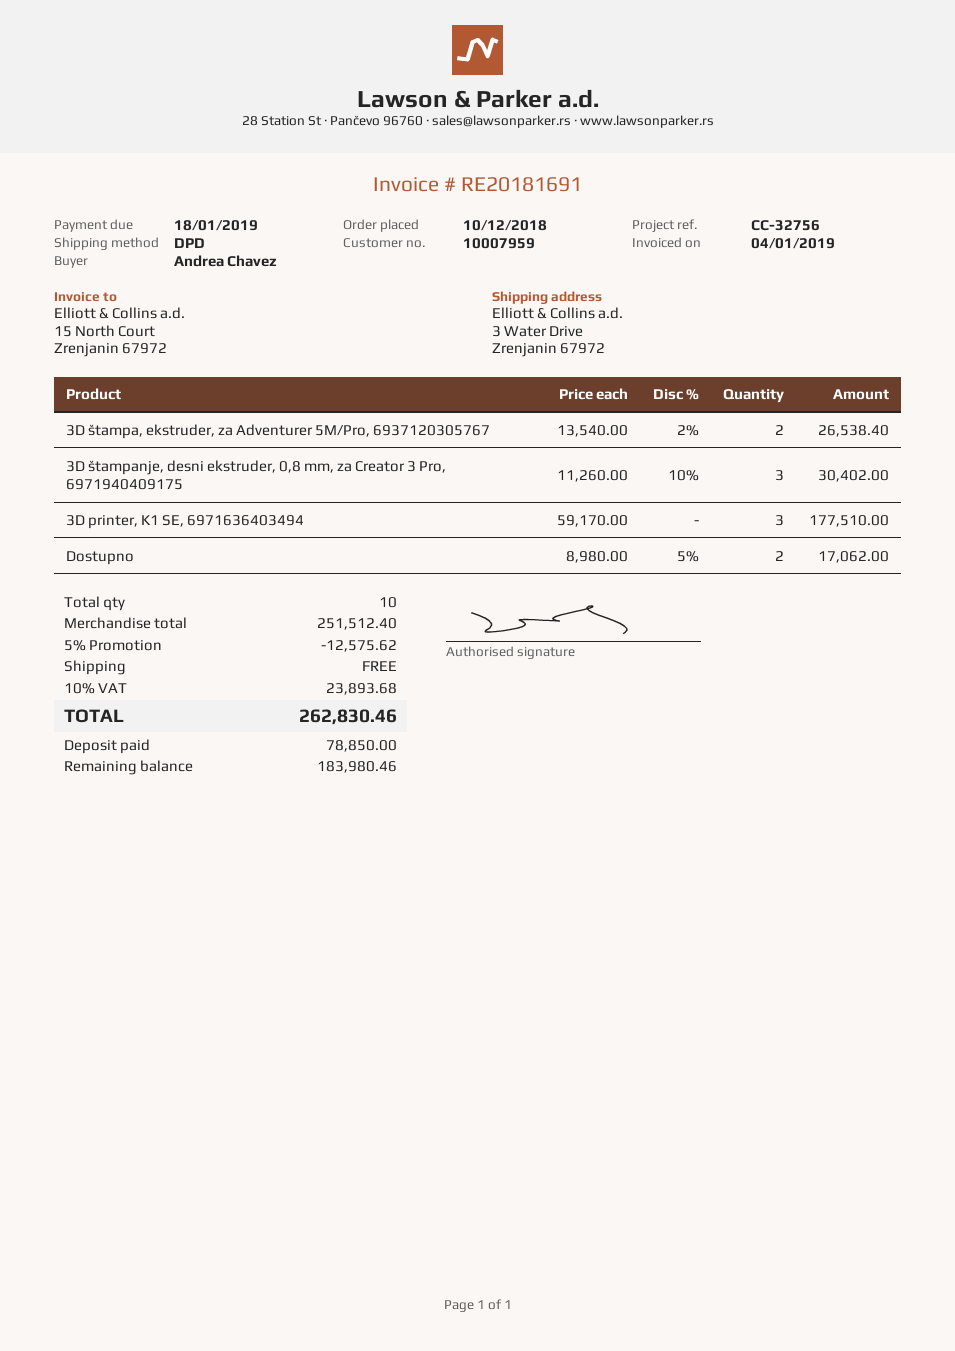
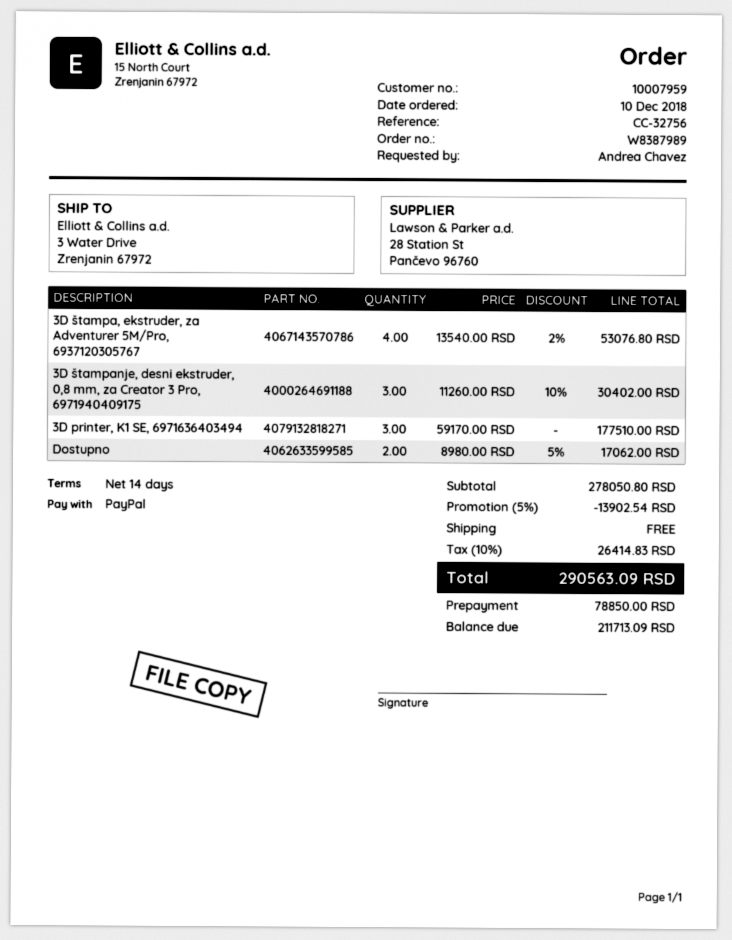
3D štampa, ekstruder, za Adventurer 5M/Pro, 6937120305767: 2 x 13540.00 - 2% = 26538.40 -> 4 x 13540.00 - 2% = 53076.80
subtotal: 251512.40 -> 278050.80
discount: 5% = 12575.62 -> 5% = 13902.54
tax: 10% = 23893.68 -> 10% = 26414.83
total: 262830.46 -> 290563.09
balance: 183980.46 -> 211713.09

